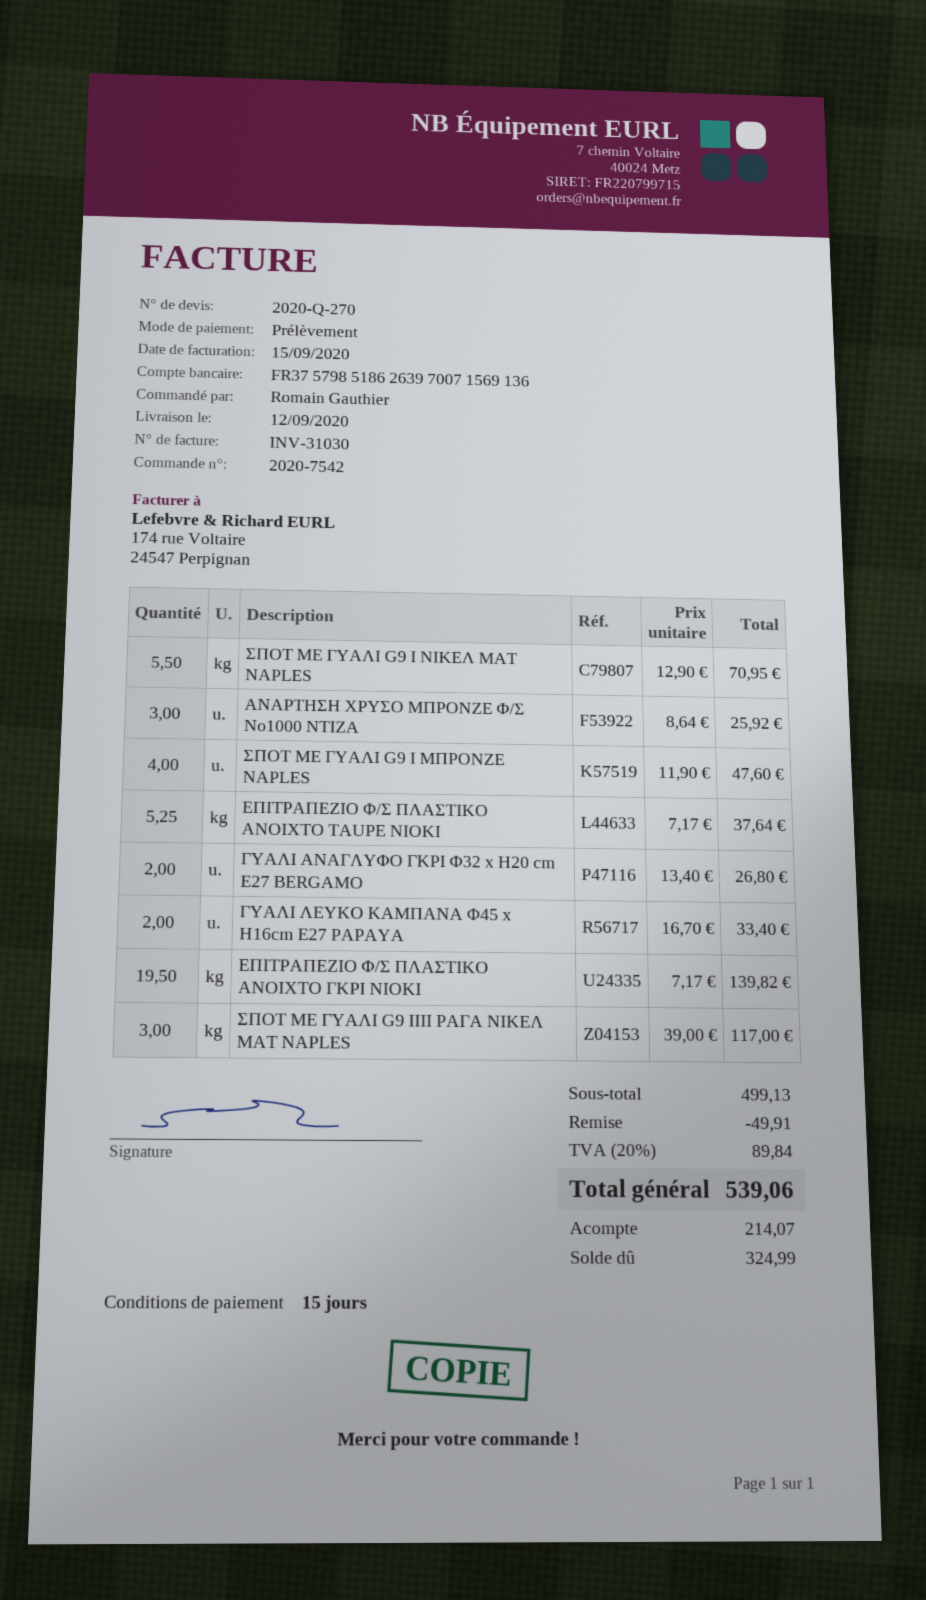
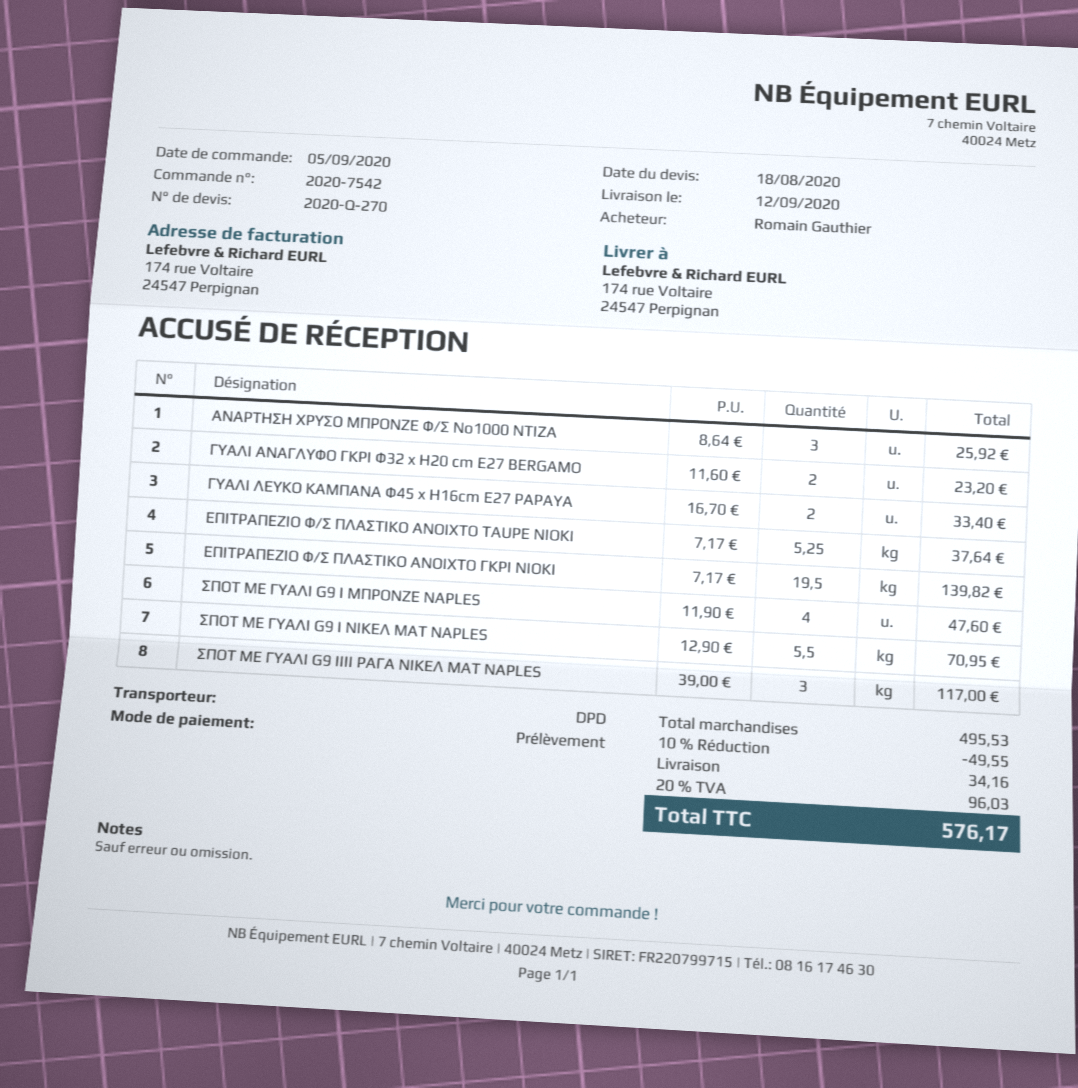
ΓΥΑΛΙ ΑΝΑΓΛΥΦΟ ΓΚΡΙ Φ32 x H20 cm E27 BERGAMO: 2 x 13.40 = 26.80 -> 2 x 11.60 = 23.20
subtotal: 499.13 -> 495.53
discount: 49.91 -> 49.55
shipping: none -> 34.16
tax: 20% = 89.84 -> 20% = 96.03
total: 539.06 -> 576.17

